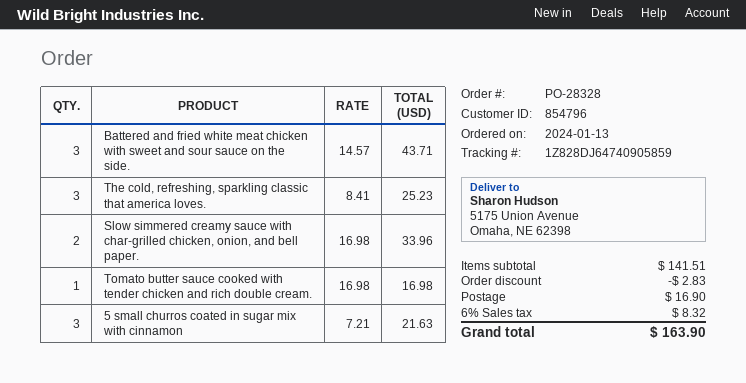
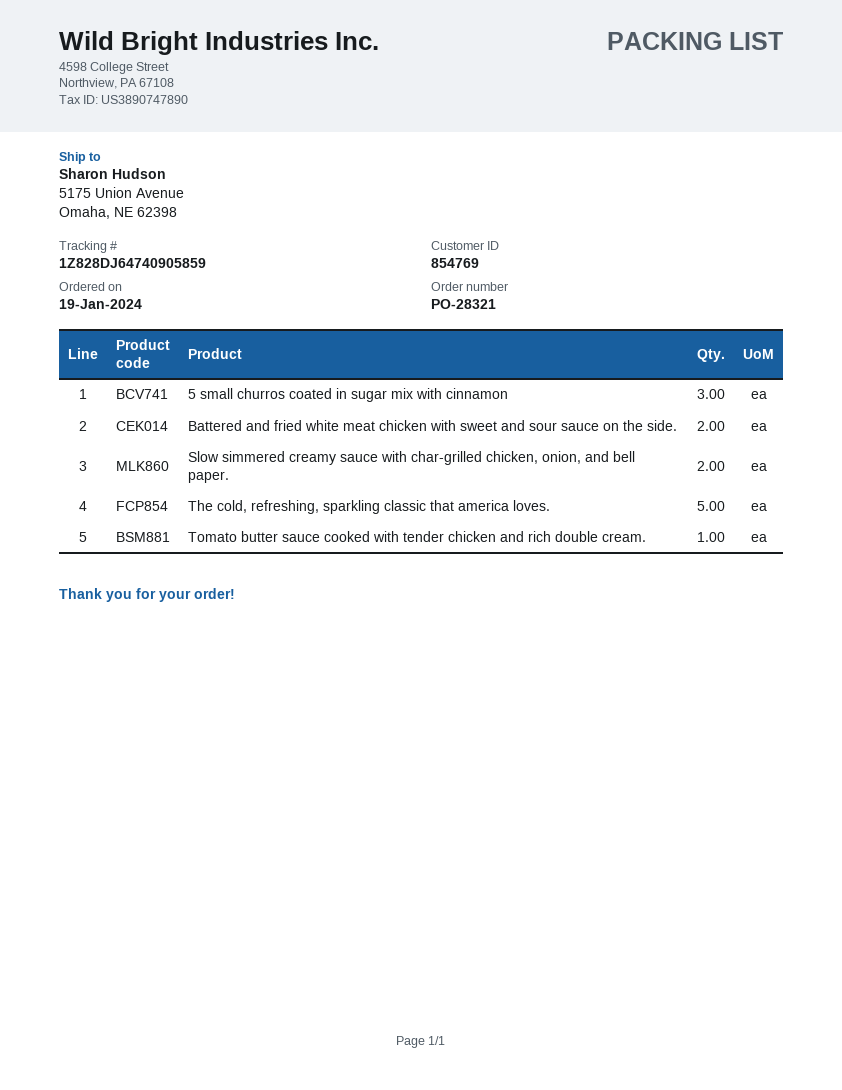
order number: PO-28328 -> PO-28321
order date: 2024-01-13 -> 2024-01-19
customer number: 854796 -> 854769
Battered and fried white meat chicken with sweet and sour sauce on the side.: 3 -> 2
The cold, refreshing, sparkling classic that america loves.: 3 -> 5

